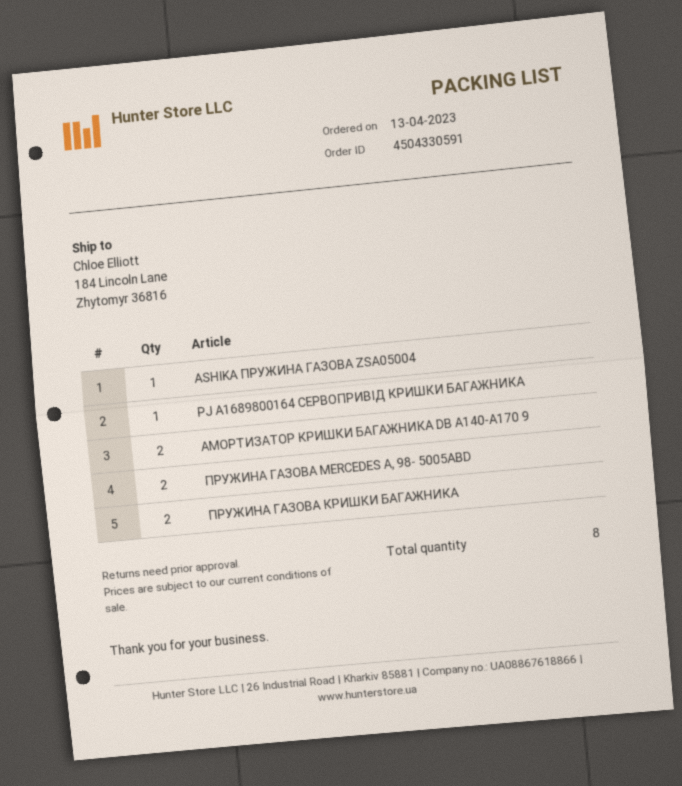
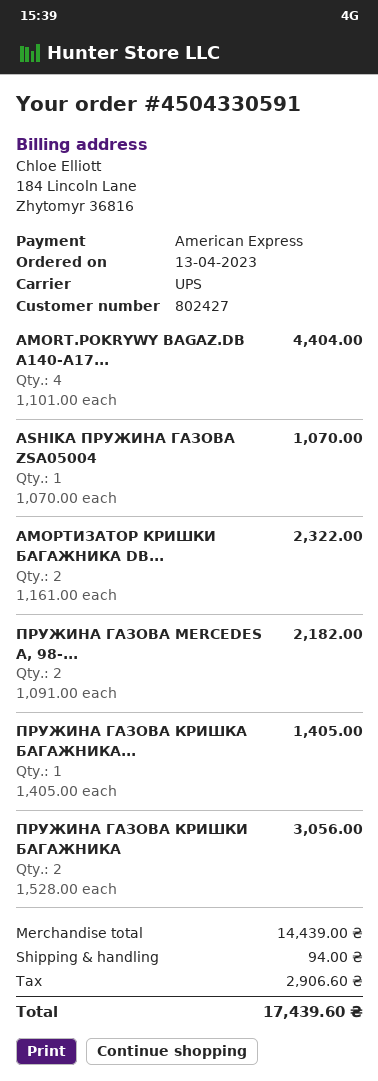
PJ A1689800164 СЕРВОПРИВІД КРИШКИ БАГАЖНИКА: 1 -> none
AMORT.POKRYWY BAGAZ.DB A140-A17...: none -> 4
ПРУЖИНА ГАЗОВА КРИШКА БАГАЖНИКА...: none -> 1

